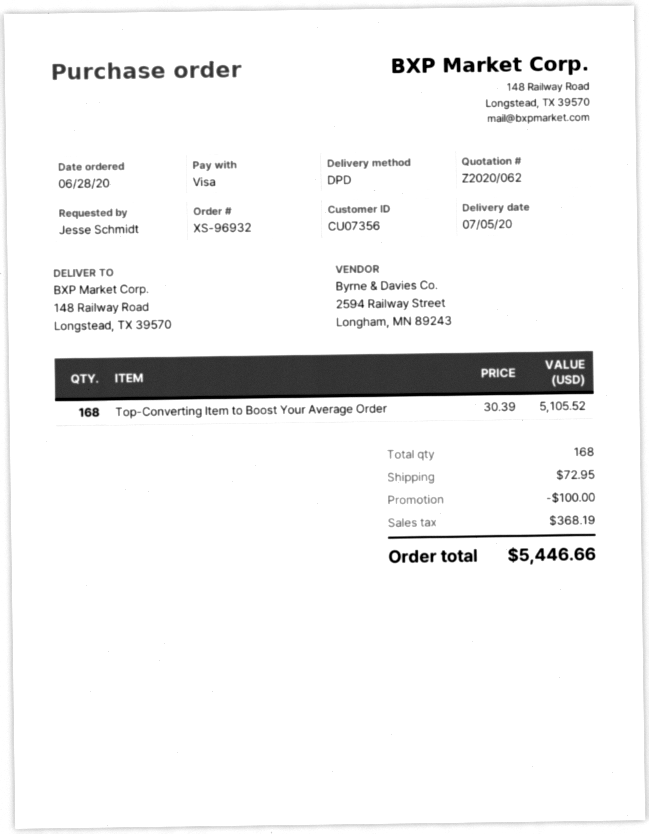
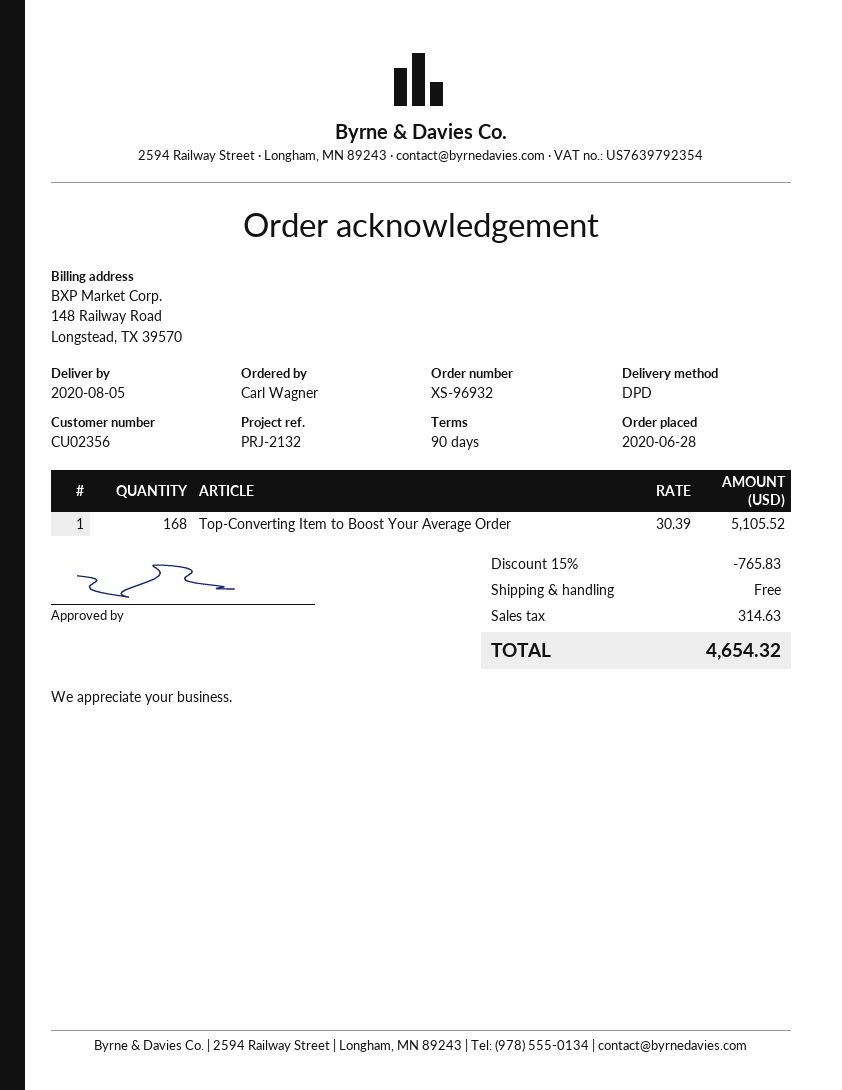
delivery date: 2020-07-05 -> 2020-08-05
customer number: CU07356 -> CU02356
ordered by: Jesse Schmidt -> Carl Wagner
discount: 100.00 -> 765.83
shipping: 72.95 -> 0.00
tax: 368.19 -> 314.63
total: 5446.66 -> 4654.32

